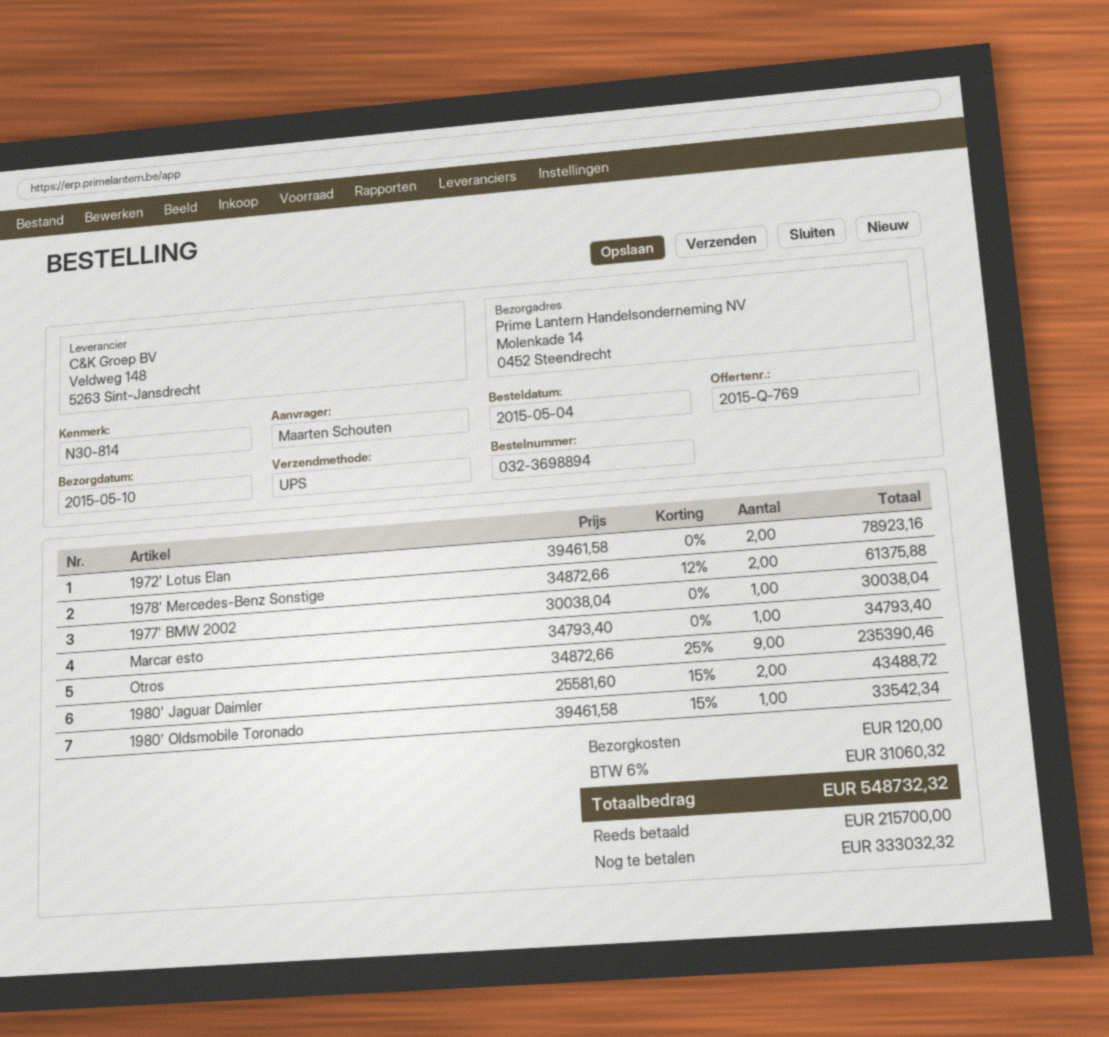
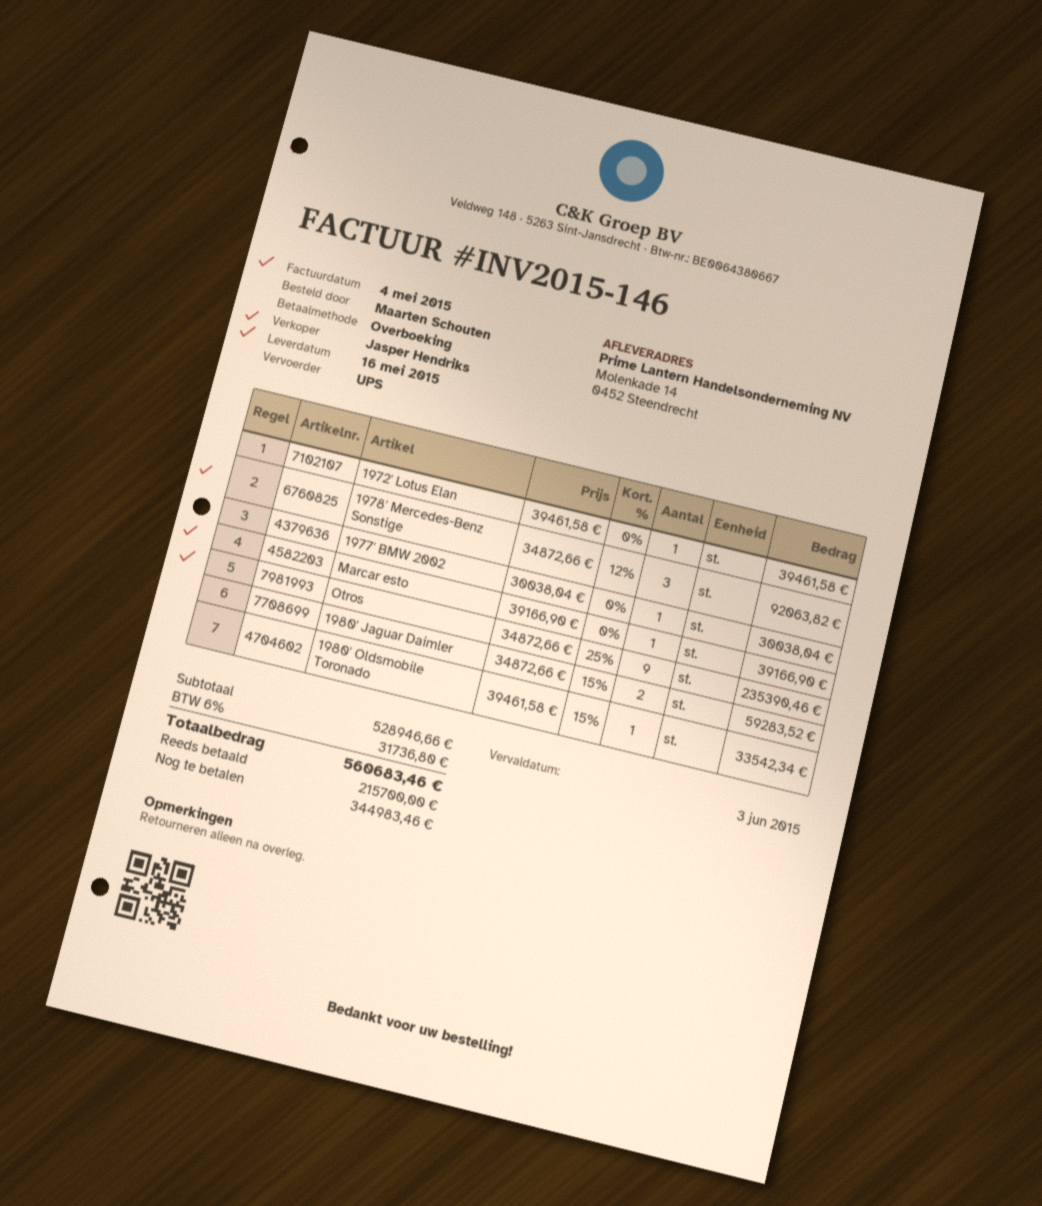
delivery date: 2015-05-10 -> 2015-05-16
1972' Lotus Elan: 2 x 39461.58 = 78923.16 -> 1 x 39461.58 = 39461.58
1978' Mercedes-Benz Sonstige: 2 x 34872.66 - 12% = 61375.88 -> 3 x 34872.66 - 12% = 92063.82
Marcar esto: 1 x 34793.40 = 34793.40 -> 1 x 39166.90 = 39166.90
1980' Jaguar Daimler: 2 x 25581.60 - 15% = 43488.72 -> 2 x 34872.66 - 15% = 59283.52
shipping: 120.00 -> none
tax: 6% = 31060.32 -> 6% = 31736.80
total: 548732.32 -> 560683.46
balance: 333032.32 -> 344983.46

